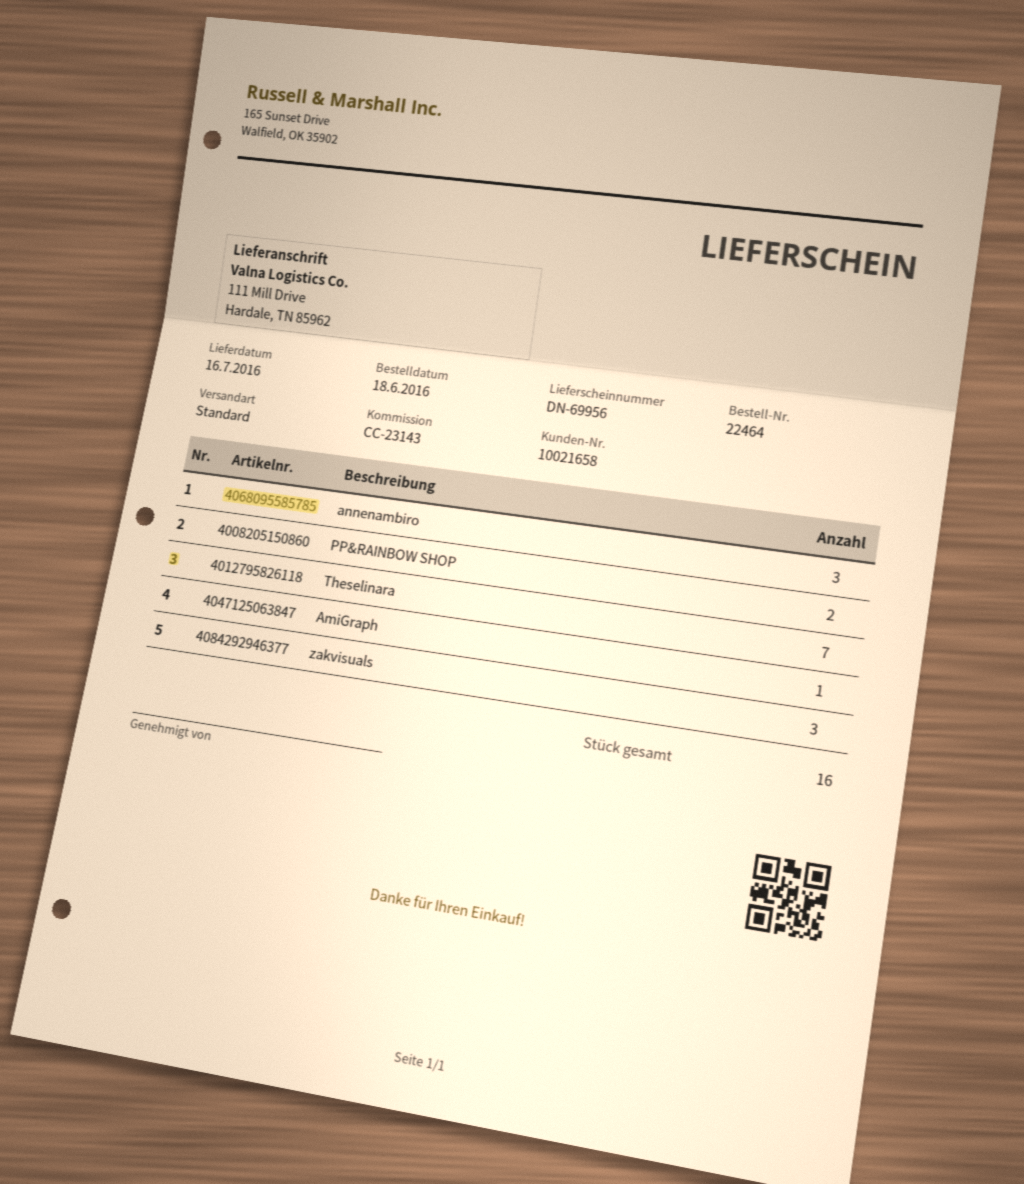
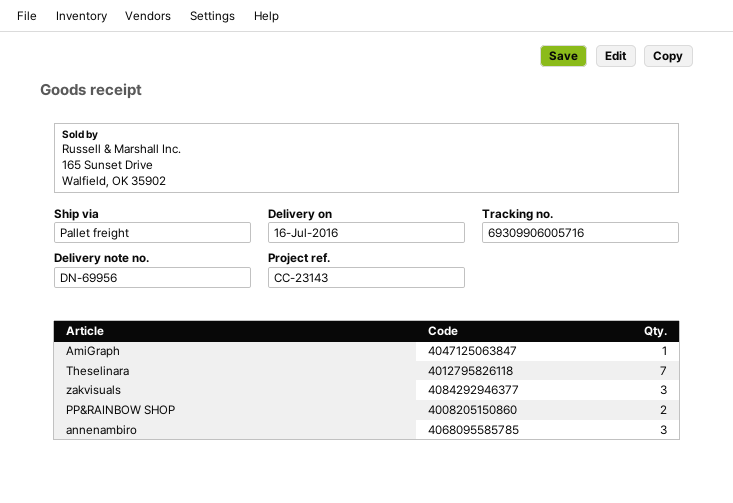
shipping method: standard -> pallet freight

